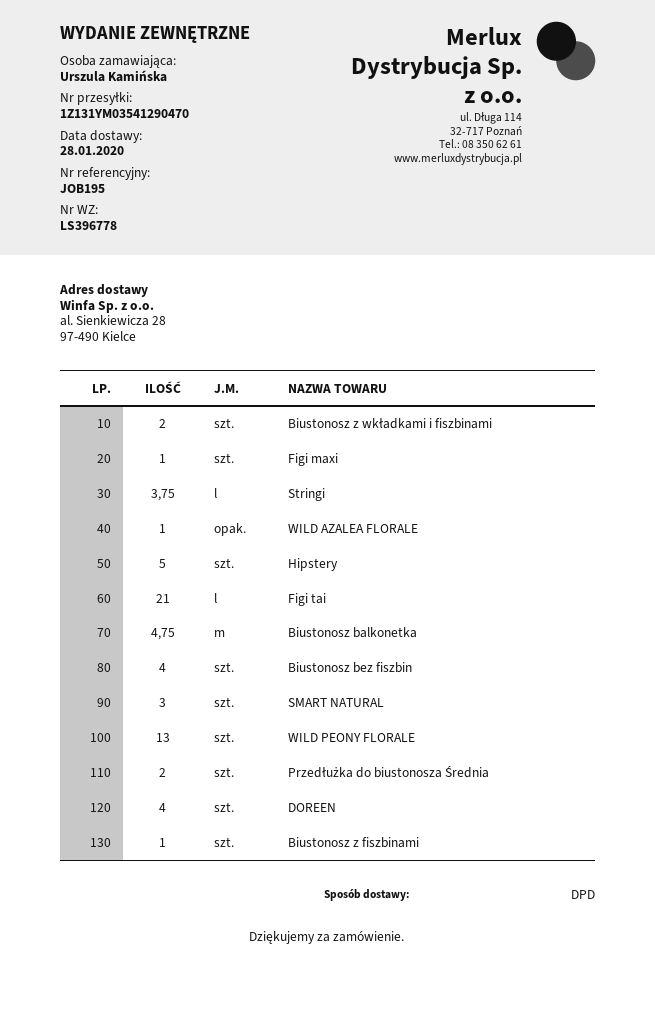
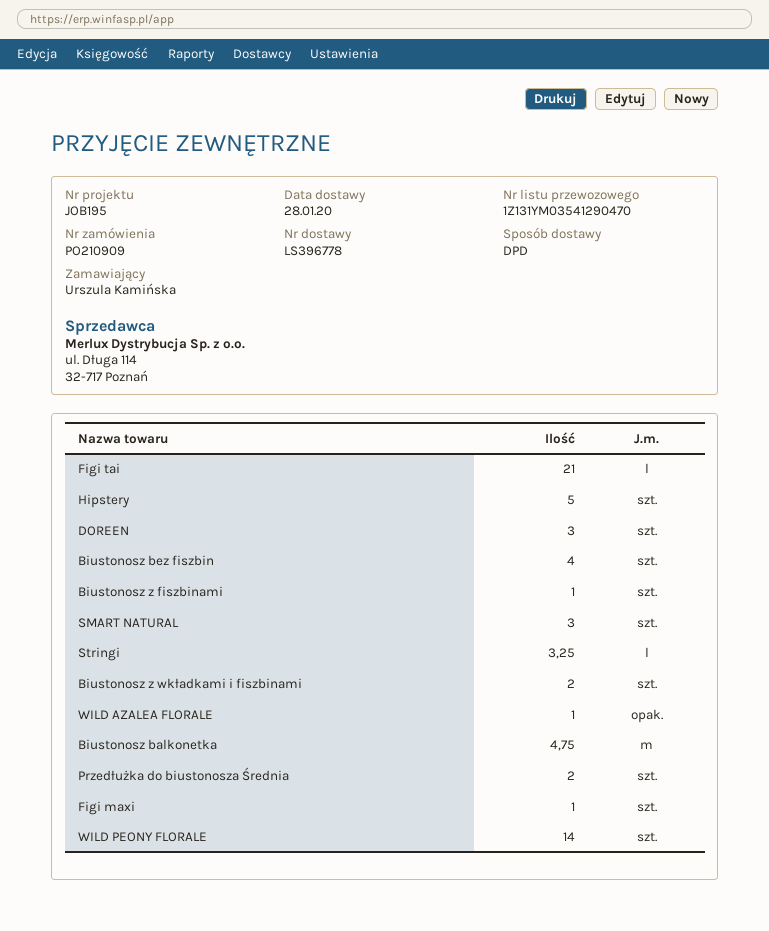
Stringi: 3.75 -> 3.25
WILD PEONY FLORALE: 13 -> 14
DOREEN: 4 -> 3

